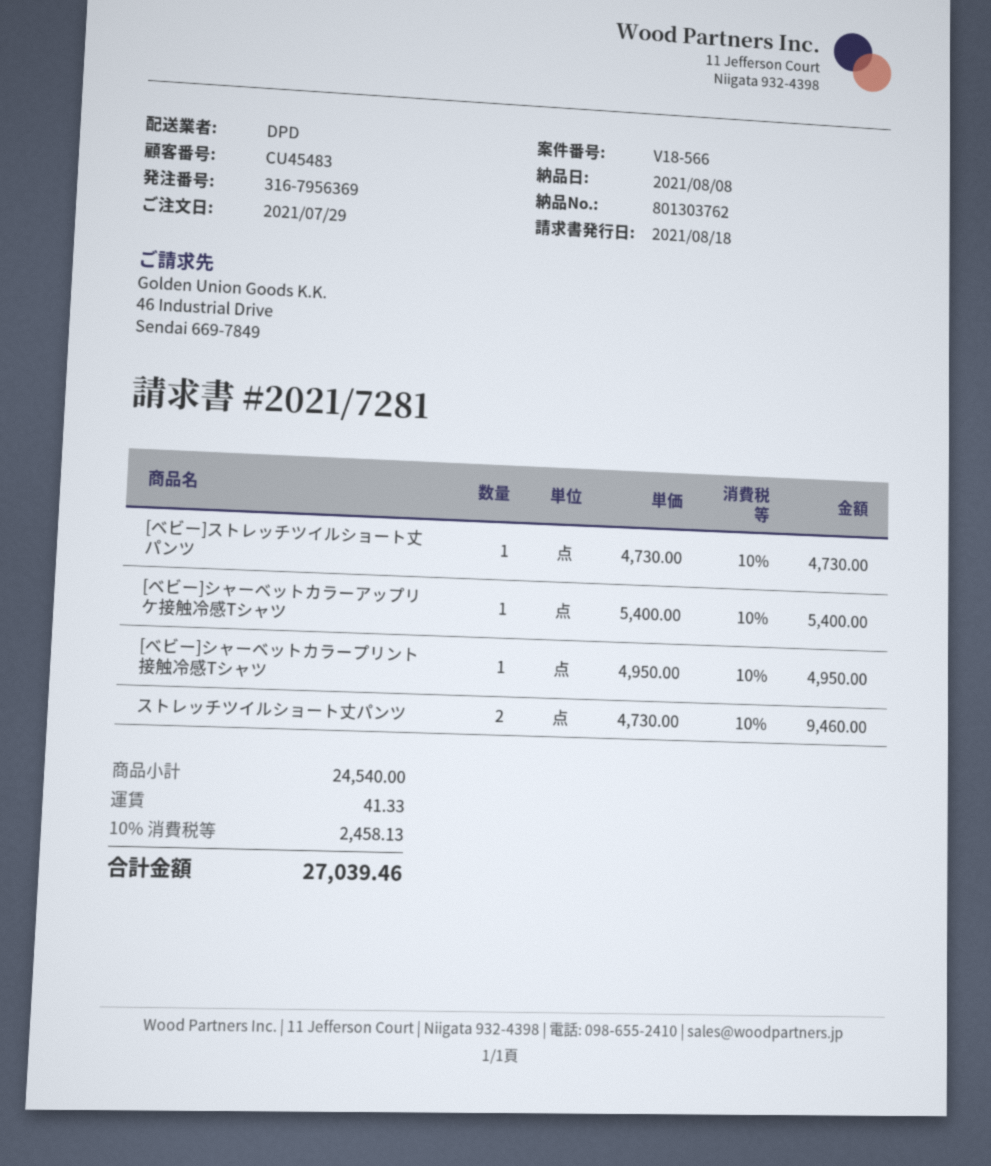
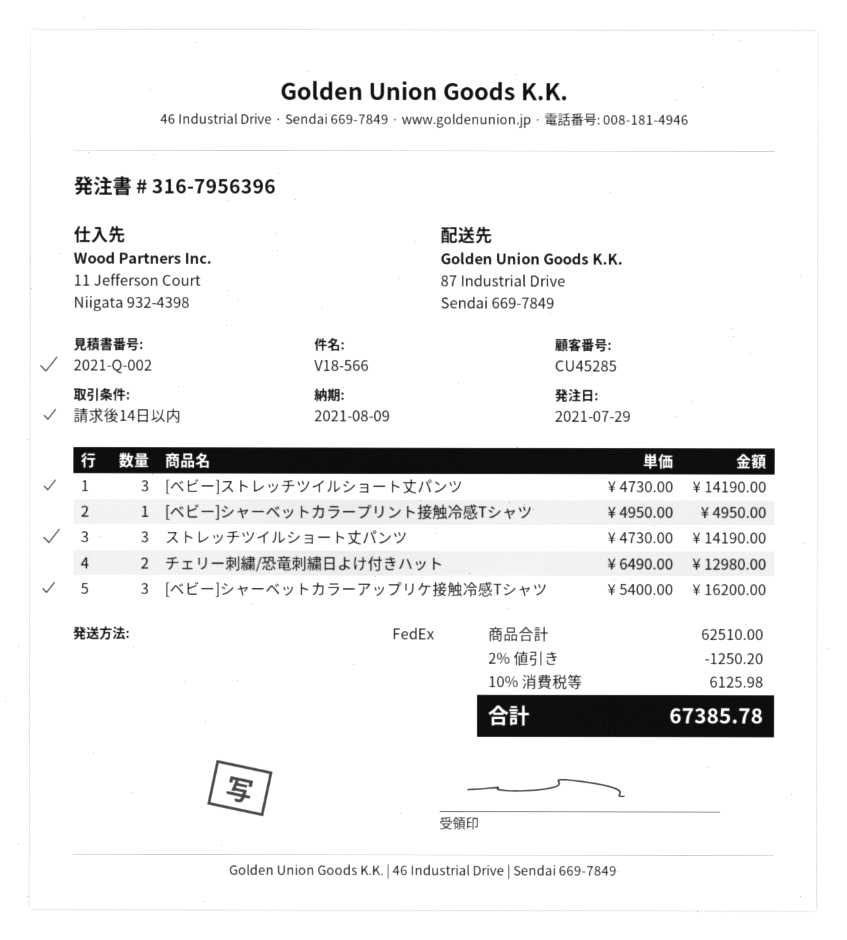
order number: 316-7956369 -> 316-7956396
delivery date: 2021-08-08 -> 2021-08-09
customer number: CU45483 -> CU45285
shipping method: DPD -> FedEx
[ベビー]ストレッチツイルショート丈パンツ: 1 x 4730.00 = 4730.00 -> 3 x 4730.00 = 14190.00
[ベビー]シャーベットカラーアップリケ接触冷感Tシャツ: 1 x 5400.00 = 5400.00 -> 3 x 5400.00 = 16200.00
ストレッチツイルショート丈パンツ: 2 x 4730.00 = 9460.00 -> 3 x 4730.00 = 14190.00
チェリー刺繍/恐竜刺繍日よけ付きハット: none -> 2 x 6490.00 = 12980.00
subtotal: 24540.00 -> 62510.00
discount: none -> 2% = 1250.20
shipping: 41.33 -> none
tax: 10% = 2458.13 -> 10% = 6125.98
total: 27039.46 -> 67385.78

